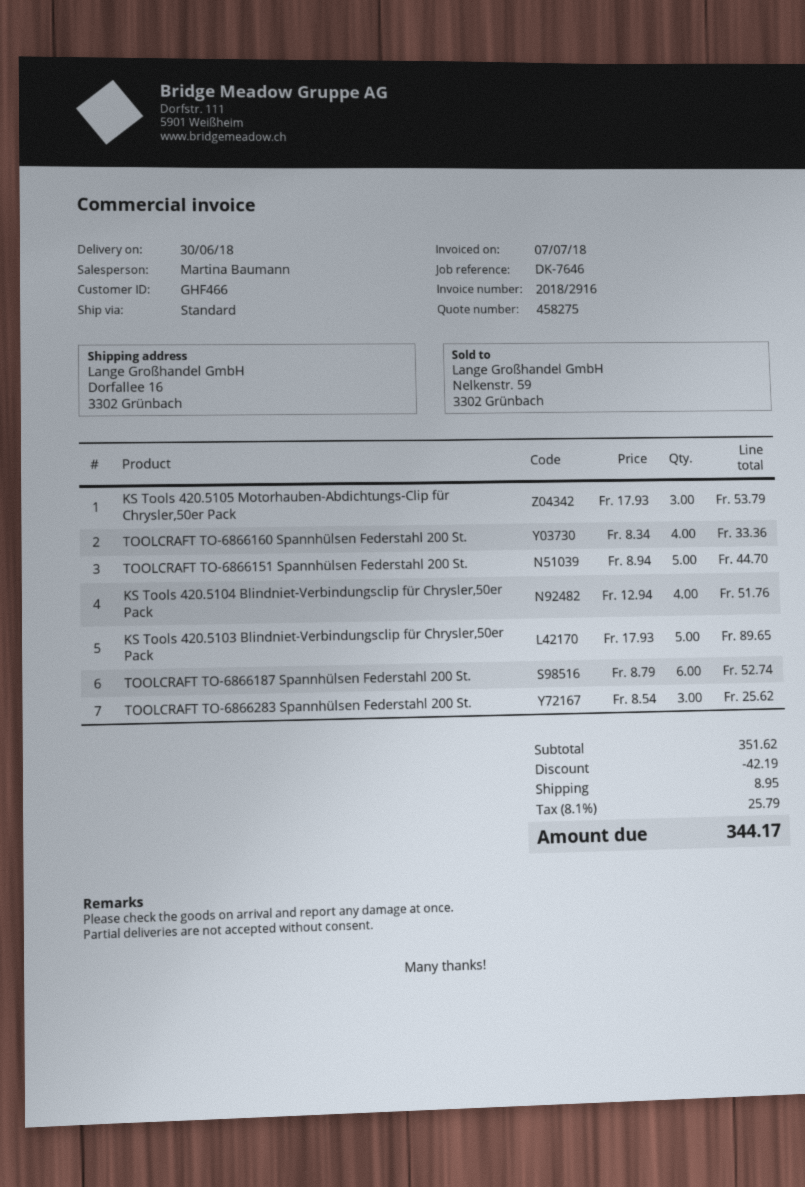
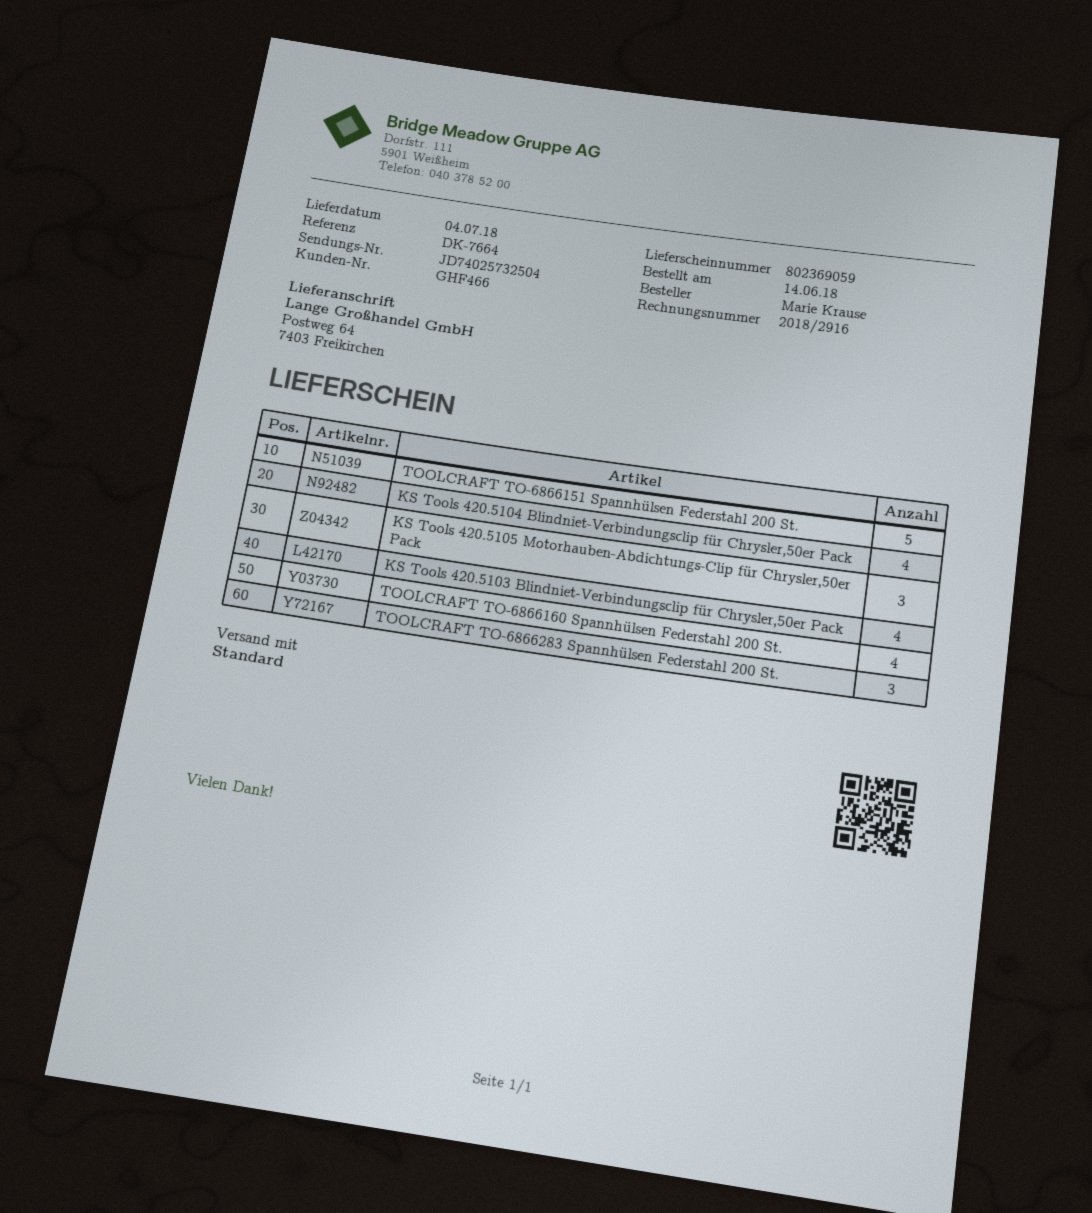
delivery date: 2018-06-30 -> 2018-07-04
reference: DK-7646 -> DK-7664
ship to: Dorfallee 16, 3302 Grünbach -> Postweg 64, 7403 Freikirchen
KS Tools 420.5103 Blindniet-Verbindungsclip für Chrysler,50er Pack: 5 -> 4
TOOLCRAFT TO-6866187 Spannhülsen Federstahl 200 St.: 6 -> none

